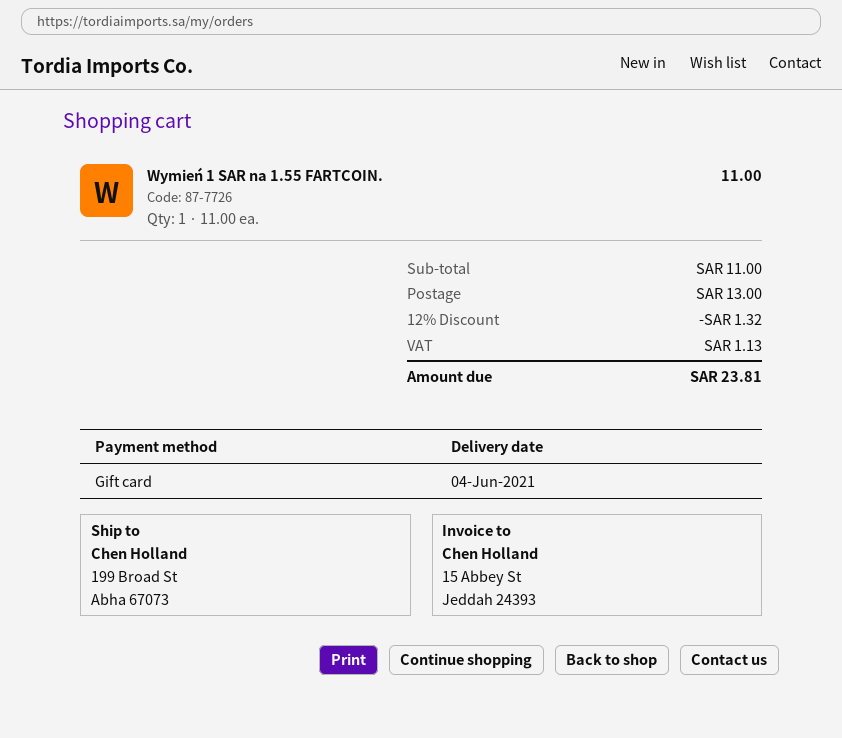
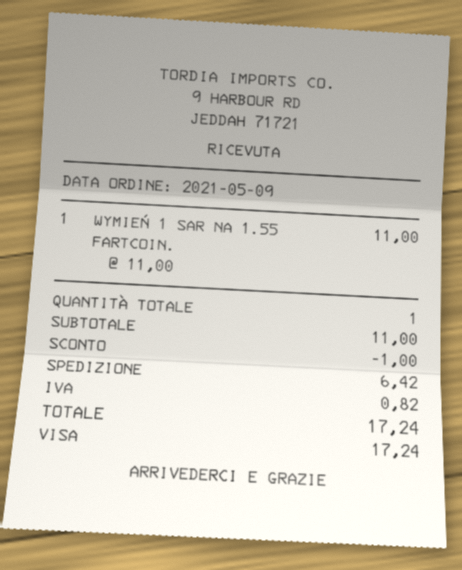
payment method: gift card -> Visa
discount: 1.32 -> 1.00
shipping: 13.00 -> 6.42
tax: 1.13 -> 0.82
total: 23.81 -> 17.24

